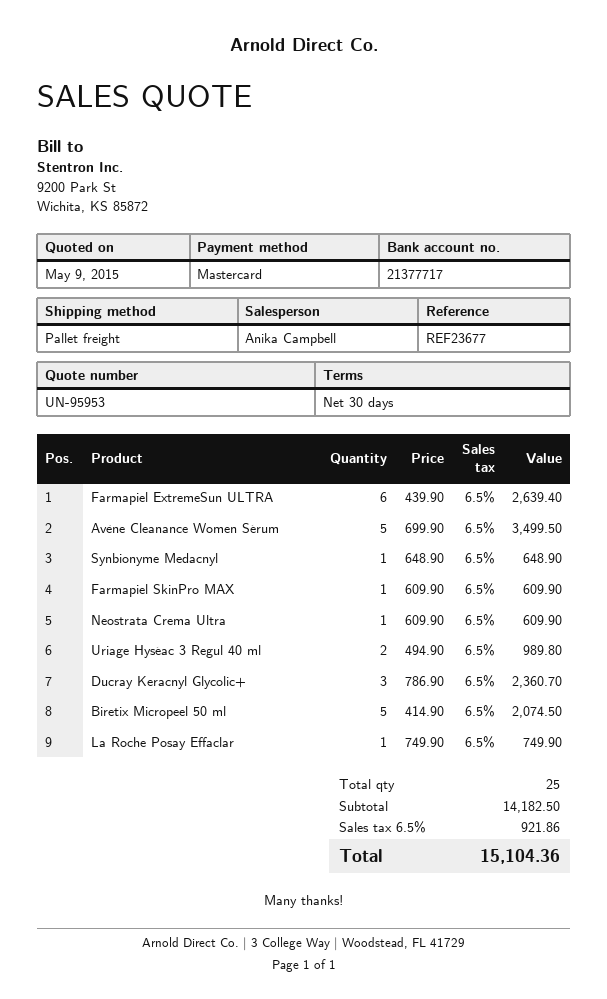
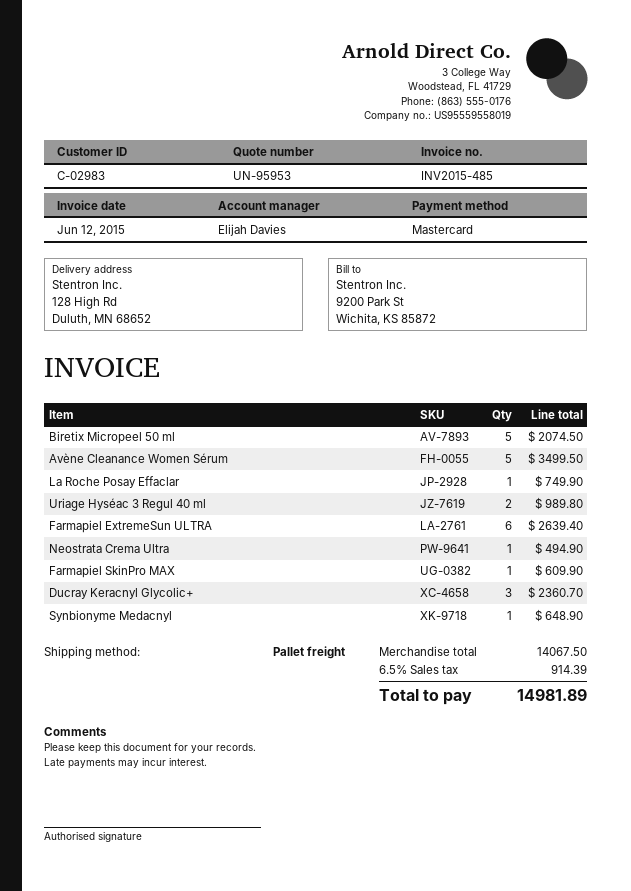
sales rep: Anika Campbell -> Elijah Davies
Neostrata Crema Ultra: 1 for 609.90 -> 1 for 494.90
subtotal: 14182.50 -> 14067.50
tax: 6.5% = 921.86 -> 6.5% = 914.39
total: 15104.36 -> 14981.89

